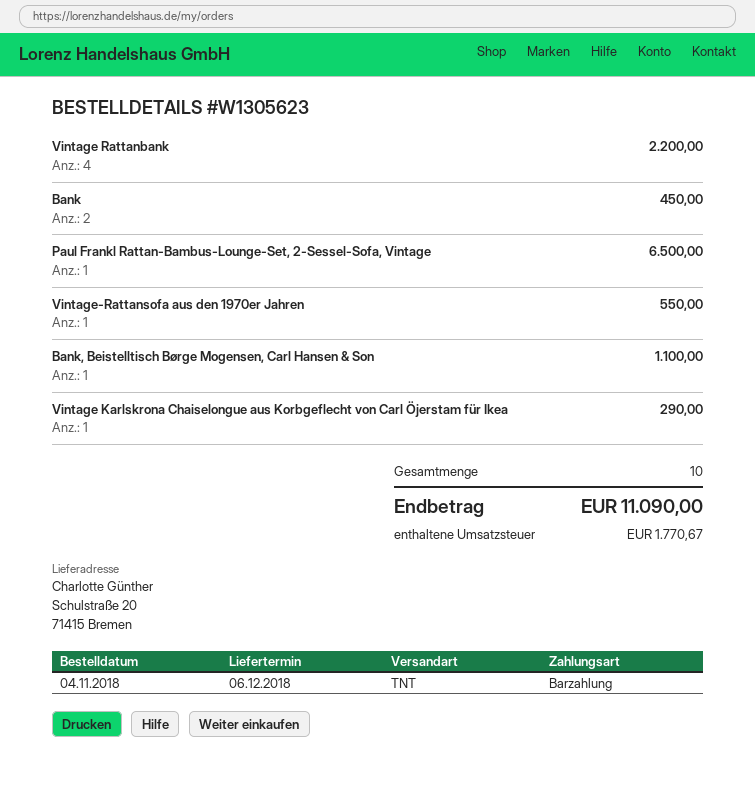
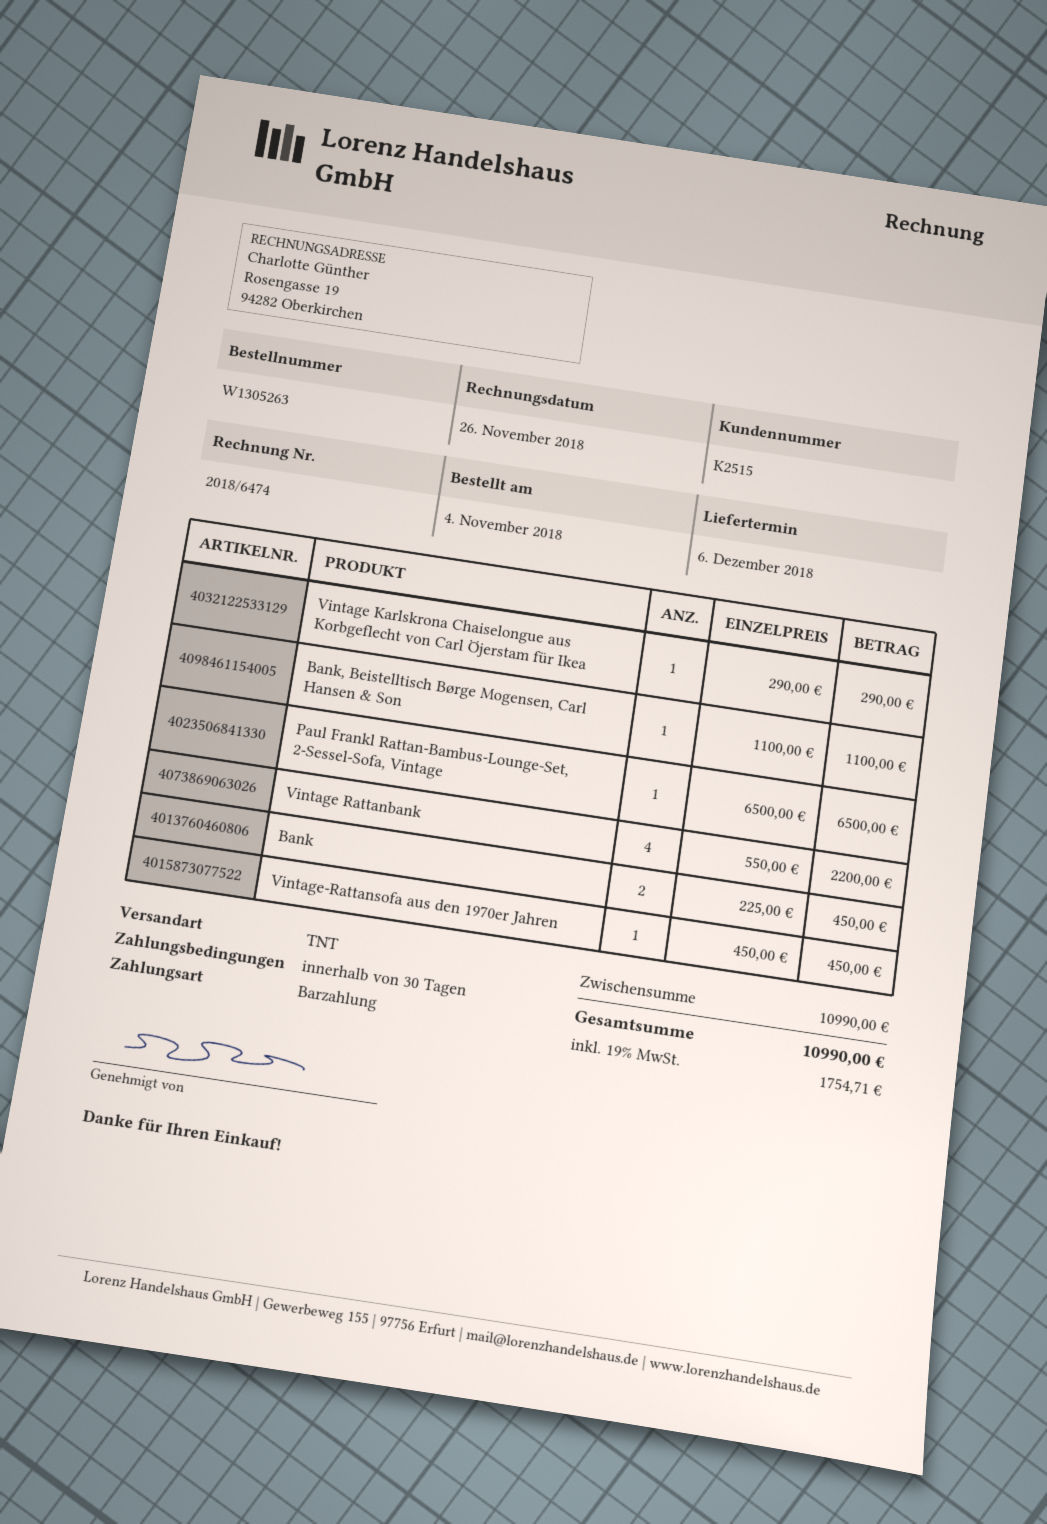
order number: W1305623 -> W1305263
Vintage-Rattansofa aus den 1970er Jahren: 1 for 550.00 -> 1 for 450.00
tax: 1770.67 -> 1754.71
total: 11090.00 -> 10990.00

